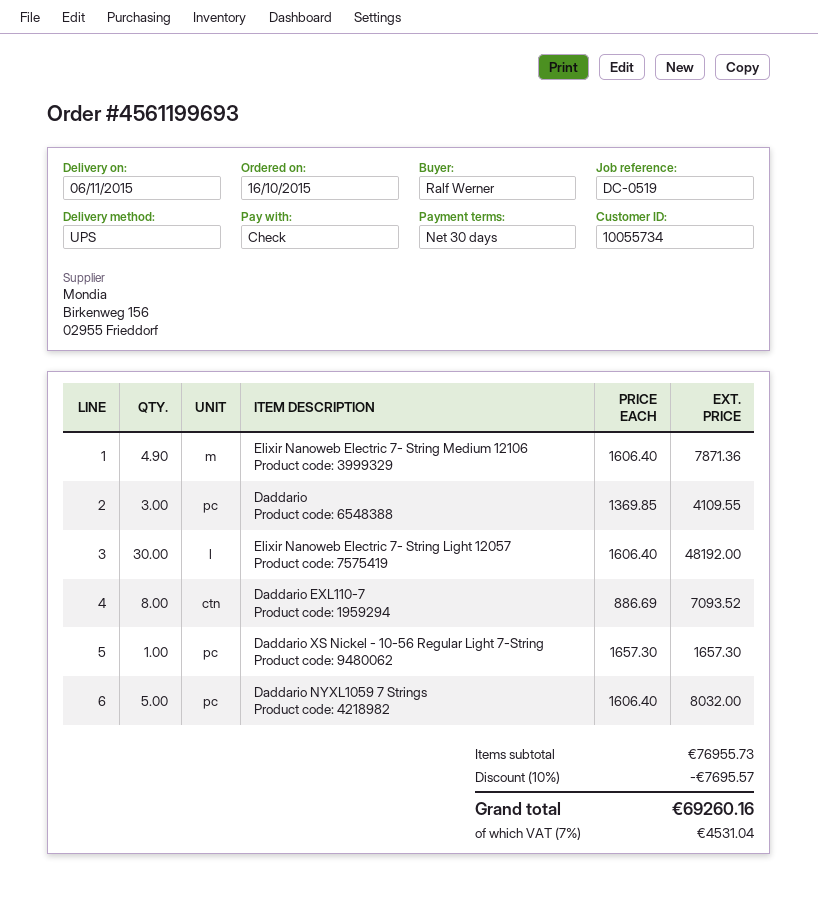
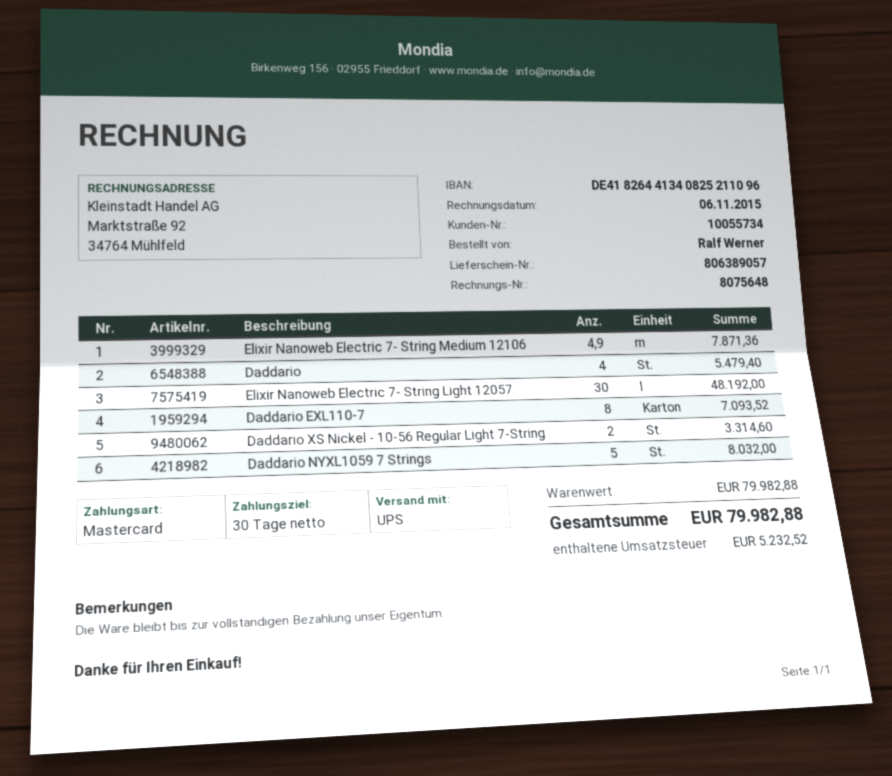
payment method: cheque -> Mastercard
Daddario: 3 for 4109.55 -> 4 for 5479.40
Daddario XS Nickel - 10-56 Regular Light 7-String: 1 for 1657.30 -> 2 for 3314.60
subtotal: 76955.73 -> 79982.88
discount: 10% = 7695.57 -> none
tax: 4531.04 -> 5232.52
total: 69260.16 -> 79982.88

